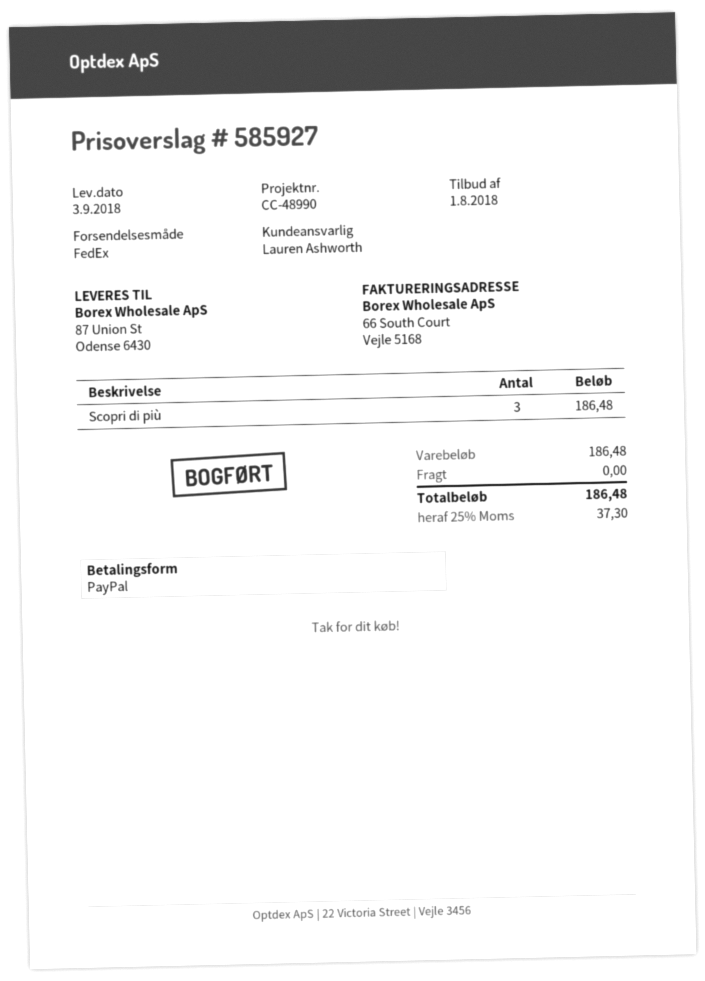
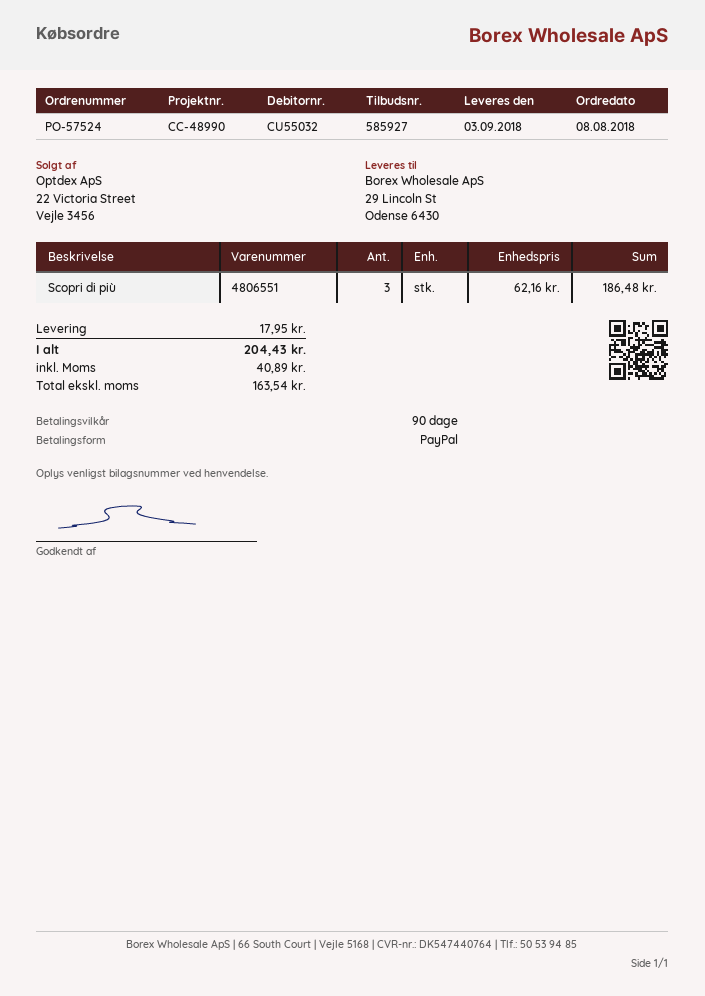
ship to: 87 Union St, Odense 6430 -> 29 Lincoln St, Odense 6430
shipping: 0.00 -> 17.95
tax: 37.30 -> 40.89
total: 186.48 -> 204.43

